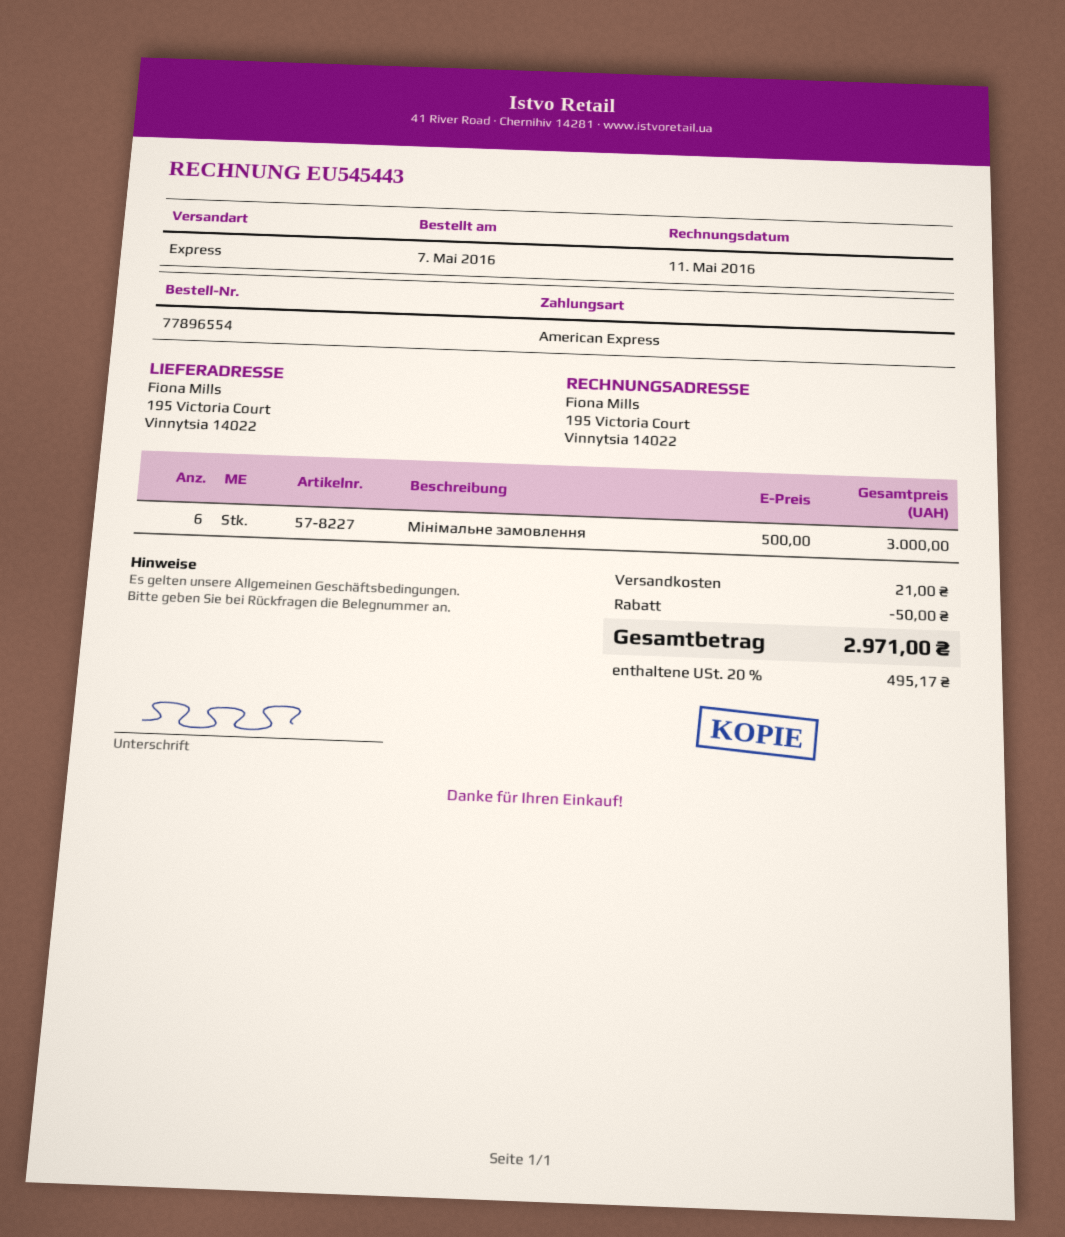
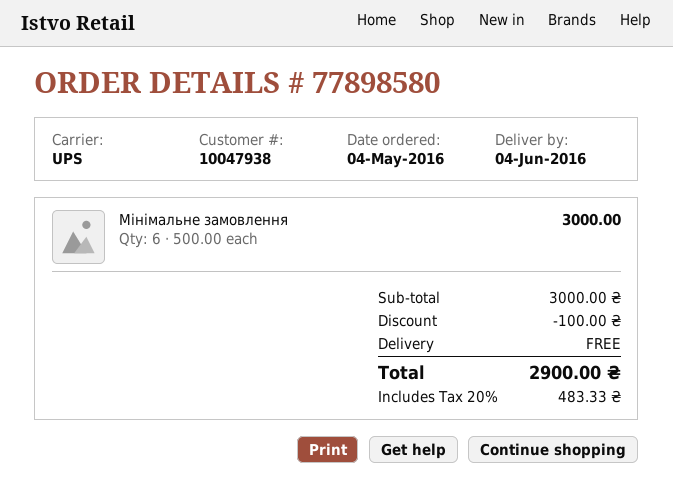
order number: 77896554 -> 77898580
order date: 2016-05-07 -> 2016-05-04
shipping method: express -> UPS
discount: 50.00 -> 100.00
shipping: 21.00 -> 0.00
tax: 20% = 495.17 -> 20% = 483.33
total: 2971.00 -> 2900.00

